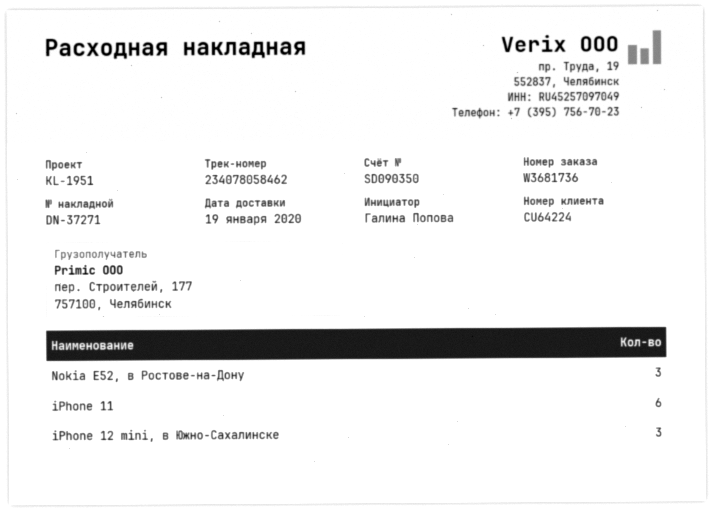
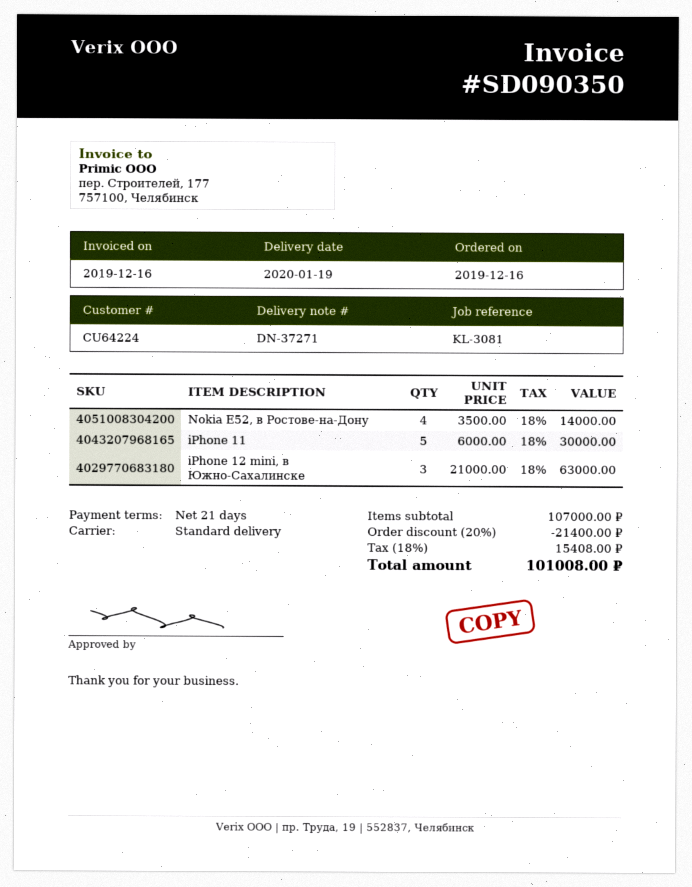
reference: KL-1951 -> KL-3081
Nokia E52, в Ростове-на-Дону: 3 -> 4
iPhone 11: 6 -> 5

